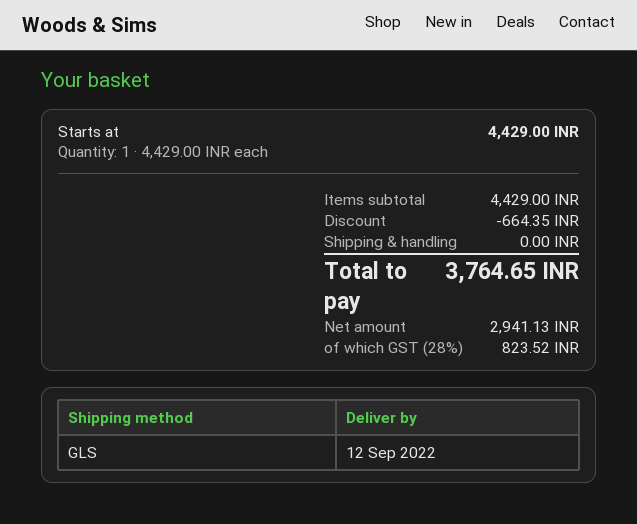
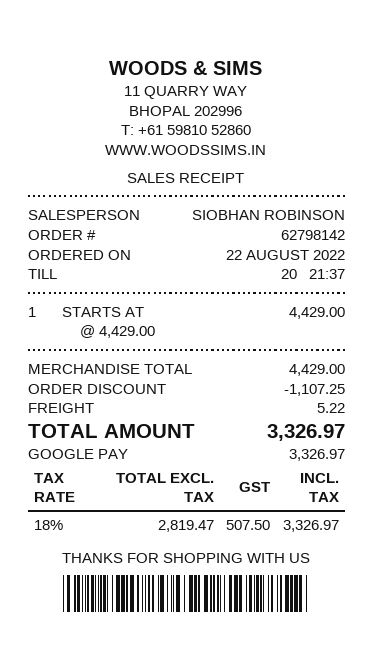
discount: 664.35 -> 1107.25
shipping: 0.00 -> 5.22
net: 2941.13 -> 2819.47
tax: 28% = 823.52 -> 18% = 507.50
total: 3764.65 -> 3326.97

